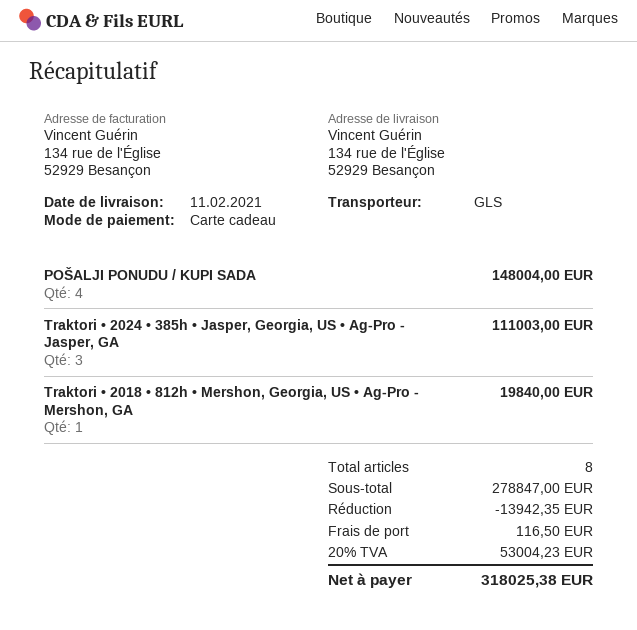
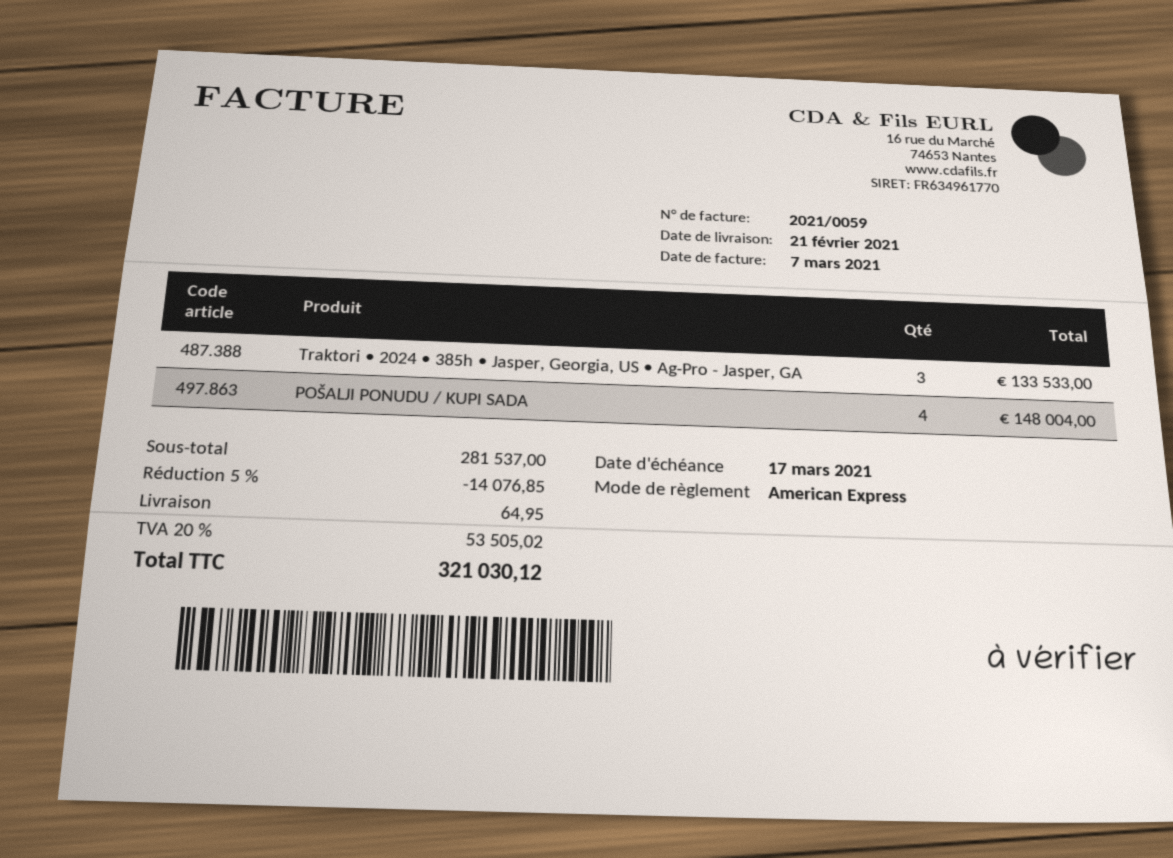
delivery date: 2021-02-11 -> 2021-02-21
payment method: gift card -> American Express
Traktori • 2024 • 385h • Jasper, Georgia, US • Ag-Pro - Jasper, GA: 3 for 111003.00 -> 3 for 133533.00
Traktori • 2018 • 812h • Mershon, Georgia, US • Ag-Pro - Mershon, GA: 1 for 19840.00 -> none
subtotal: 278847.00 -> 281537.00
discount: 13942.35 -> 14076.85
shipping: 116.50 -> 64.95
tax: 20% = 53004.23 -> 20% = 53505.02
total: 318025.38 -> 321030.12

